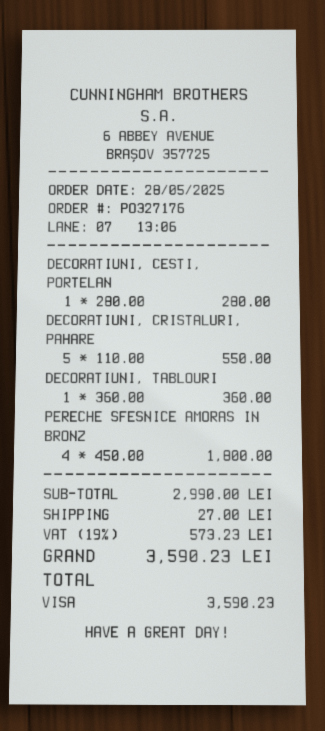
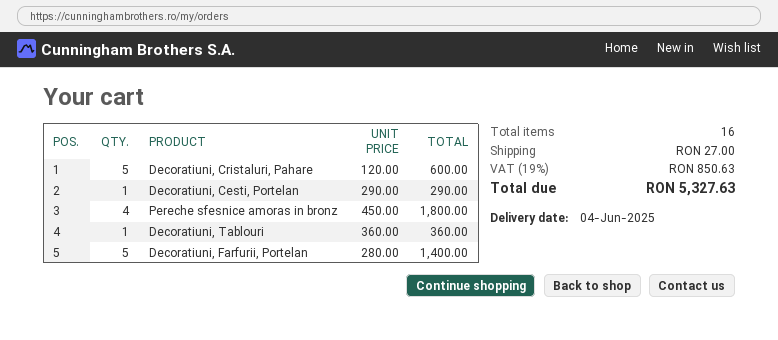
DECORATIUNI, CESTI, PORTELAN: 1 x 280.00 = 280.00 -> 1 x 290.00 = 290.00
DECORATIUNI, CRISTALURI, PAHARE: 5 x 110.00 = 550.00 -> 5 x 120.00 = 600.00
Decoratiuni, Farfurii, Portelan: none -> 5 x 280.00 = 1400.00
tax: 19% = 573.23 -> 19% = 850.63
total: 3590.23 -> 5327.63

